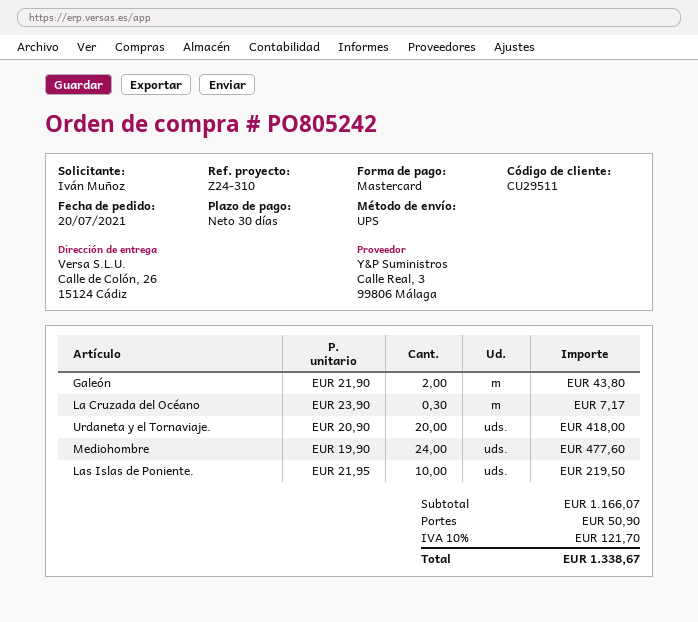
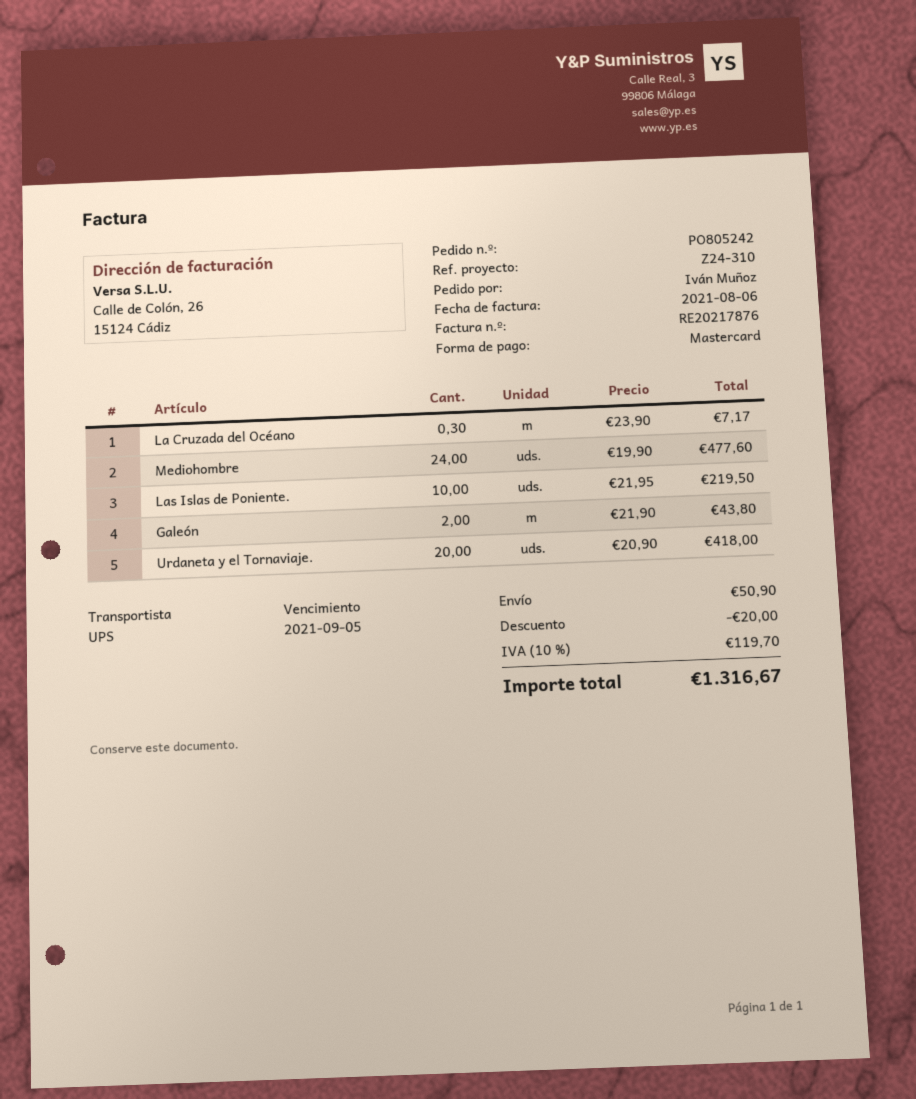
discount: none -> 20.00
tax: 10% = 121.70 -> 10% = 119.70
total: 1338.67 -> 1316.67

